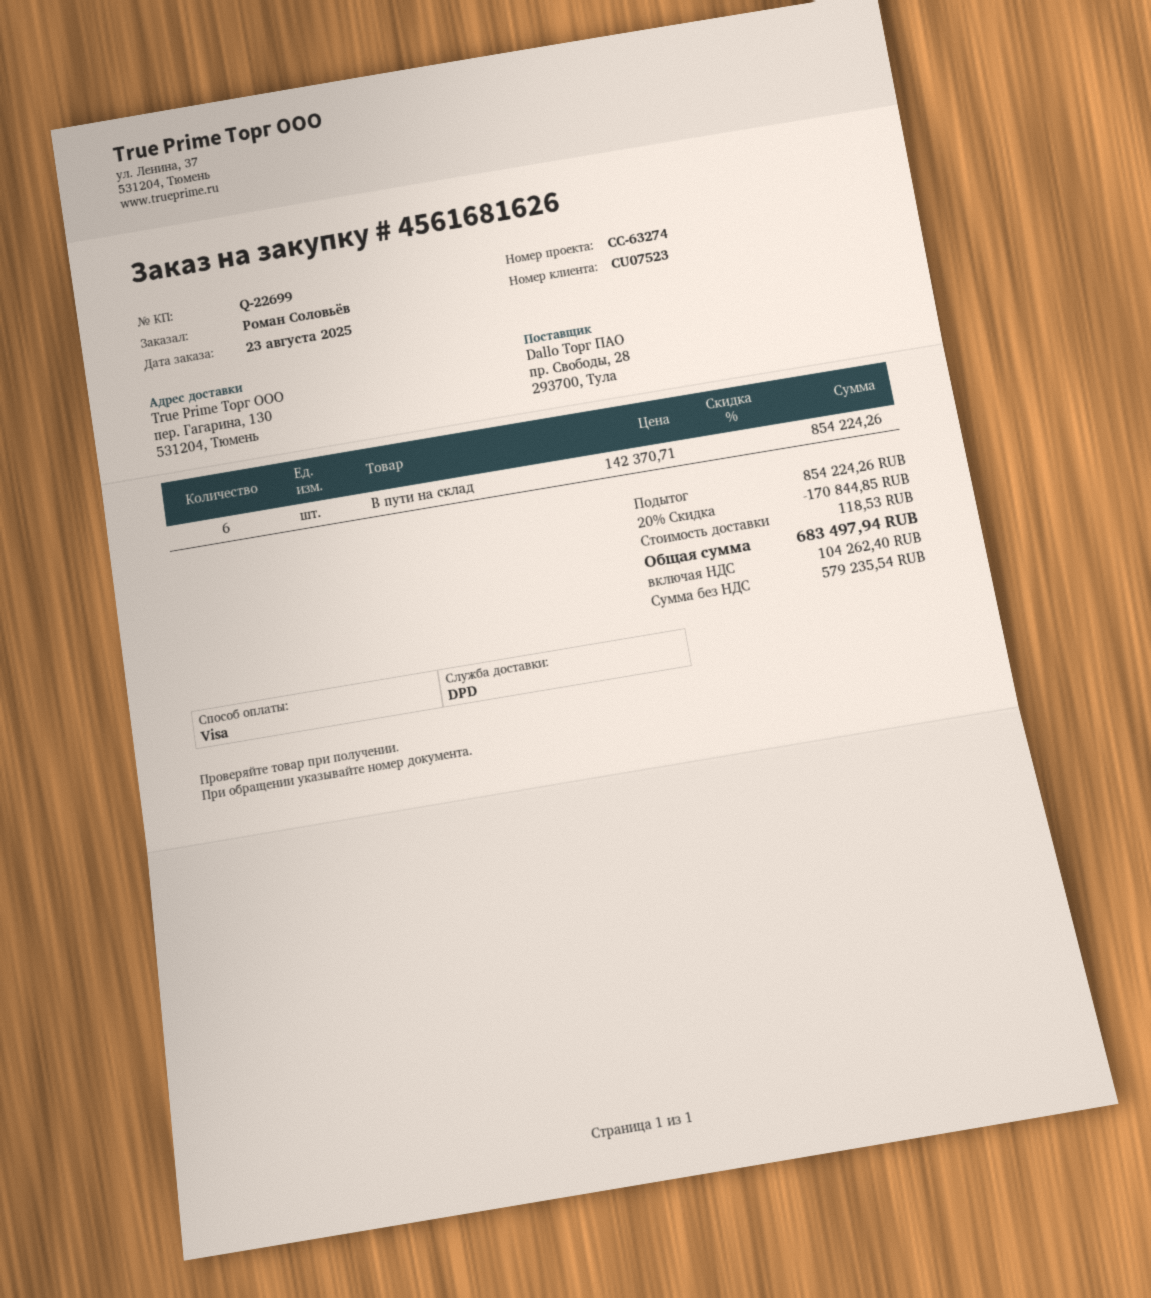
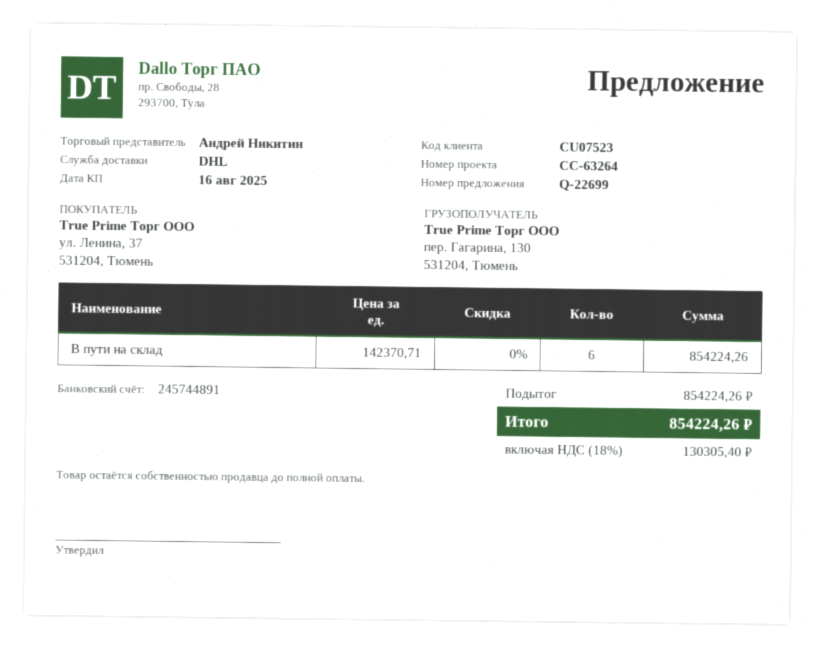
reference: CC-63274 -> CC-63264
shipping method: DPD -> DHL
discount: 20% = 170844.85 -> none
shipping: 118.53 -> none
tax: 104262.40 -> 130305.40
total: 683497.94 -> 854224.26

